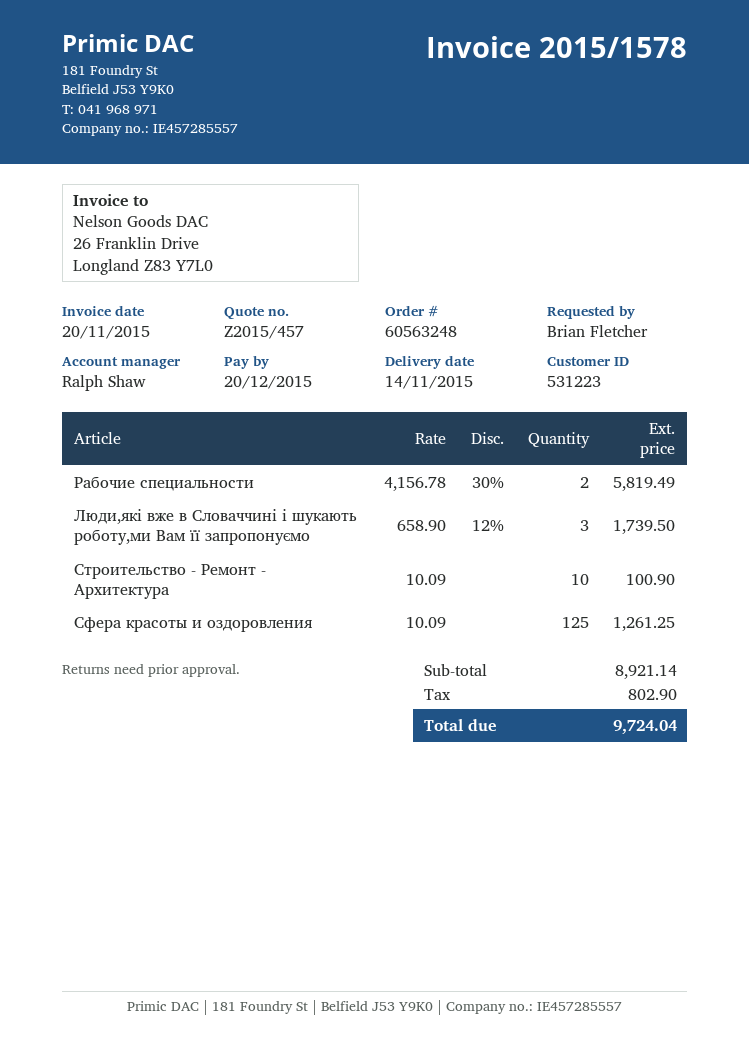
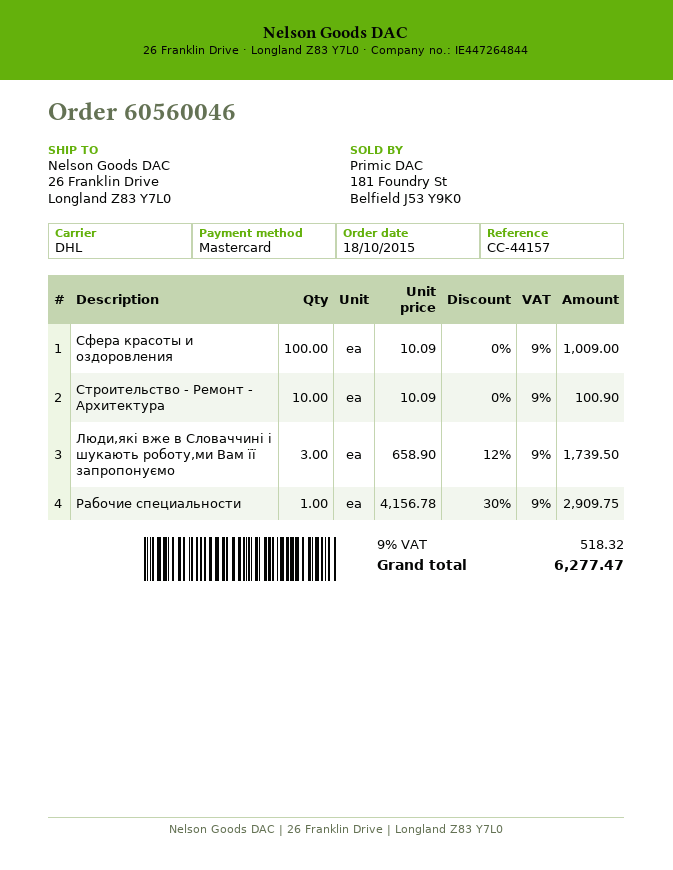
order number: 60563248 -> 60560046
Рабочие специальности: 2 x 4156.78 - 30% = 5819.49 -> 1 x 4156.78 - 30% = 2909.75
Сфера красоты и оздоровления: 125 x 10.09 = 1261.25 -> 100 x 10.09 = 1009.00
tax: 802.90 -> 518.32
total: 9724.04 -> 6277.47

